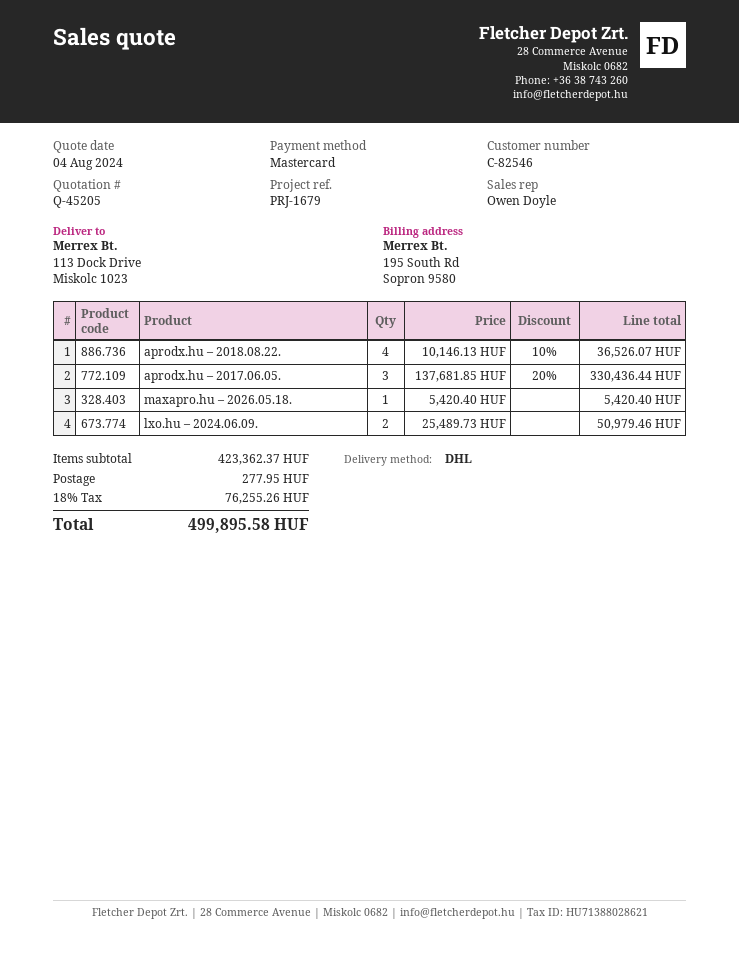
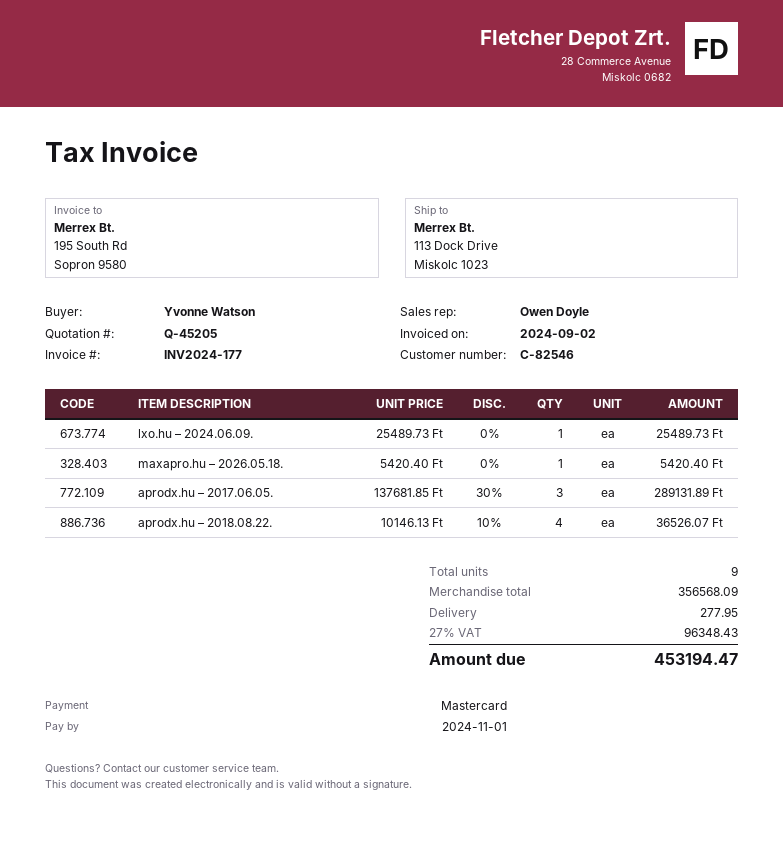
aprodx.hu – 2017.06.05.: 3 x 137681.85 - 20% = 330436.44 -> 3 x 137681.85 - 30% = 289131.89
lxo.hu – 2024.06.09.: 2 x 25489.73 = 50979.46 -> 1 x 25489.73 = 25489.73
subtotal: 423362.37 -> 356568.09
tax: 18% = 76255.26 -> 27% = 96348.43
total: 499895.58 -> 453194.47

